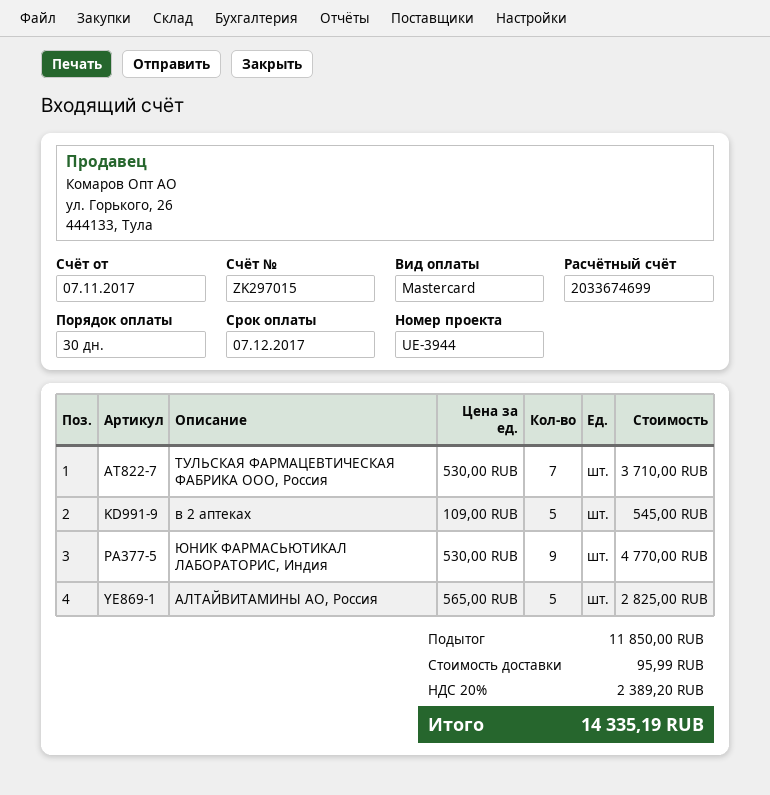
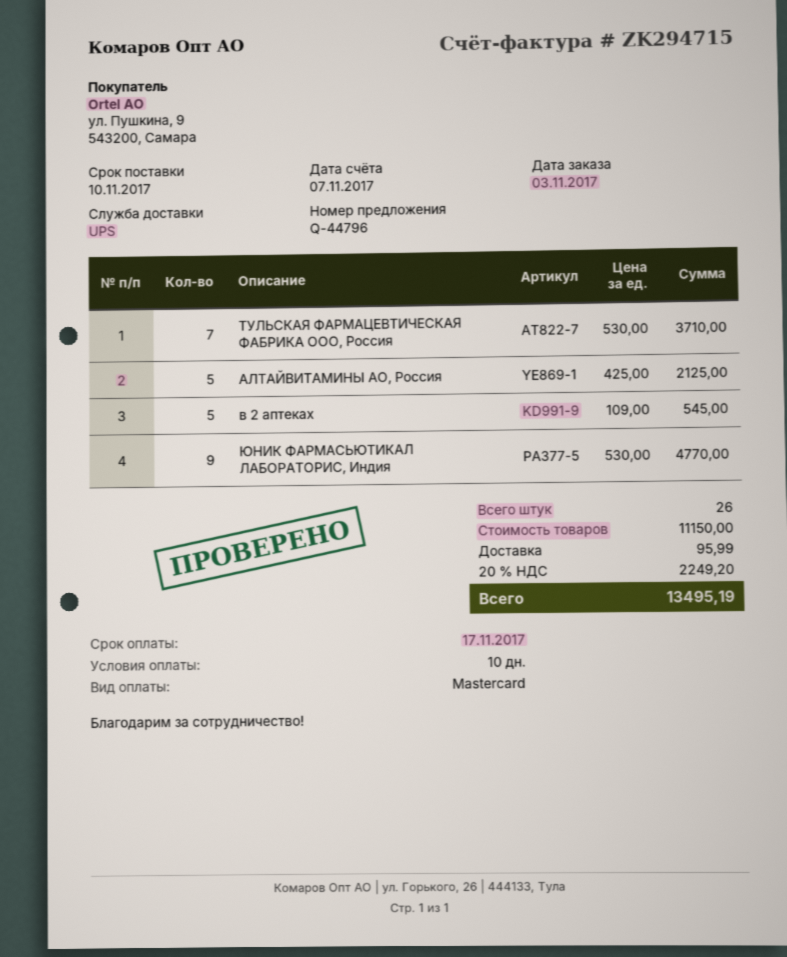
invoice number: ZK297015 -> ZK294715
payment terms: 30 days -> 10 days
due date: 2017-12-07 -> 2017-11-17
АЛТАЙВИТАМИНЫ АО, Россия: 5 x 565.00 = 2825.00 -> 5 x 425.00 = 2125.00
subtotal: 11850.00 -> 11150.00
tax: 20% = 2389.20 -> 20% = 2249.20
total: 14335.19 -> 13495.19

